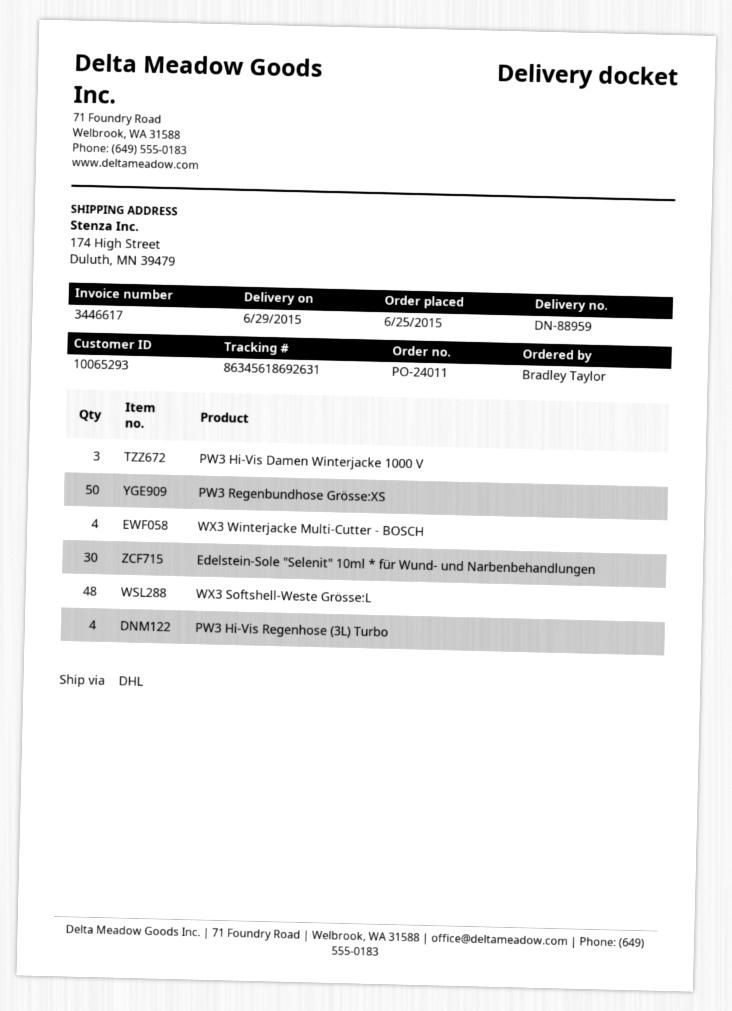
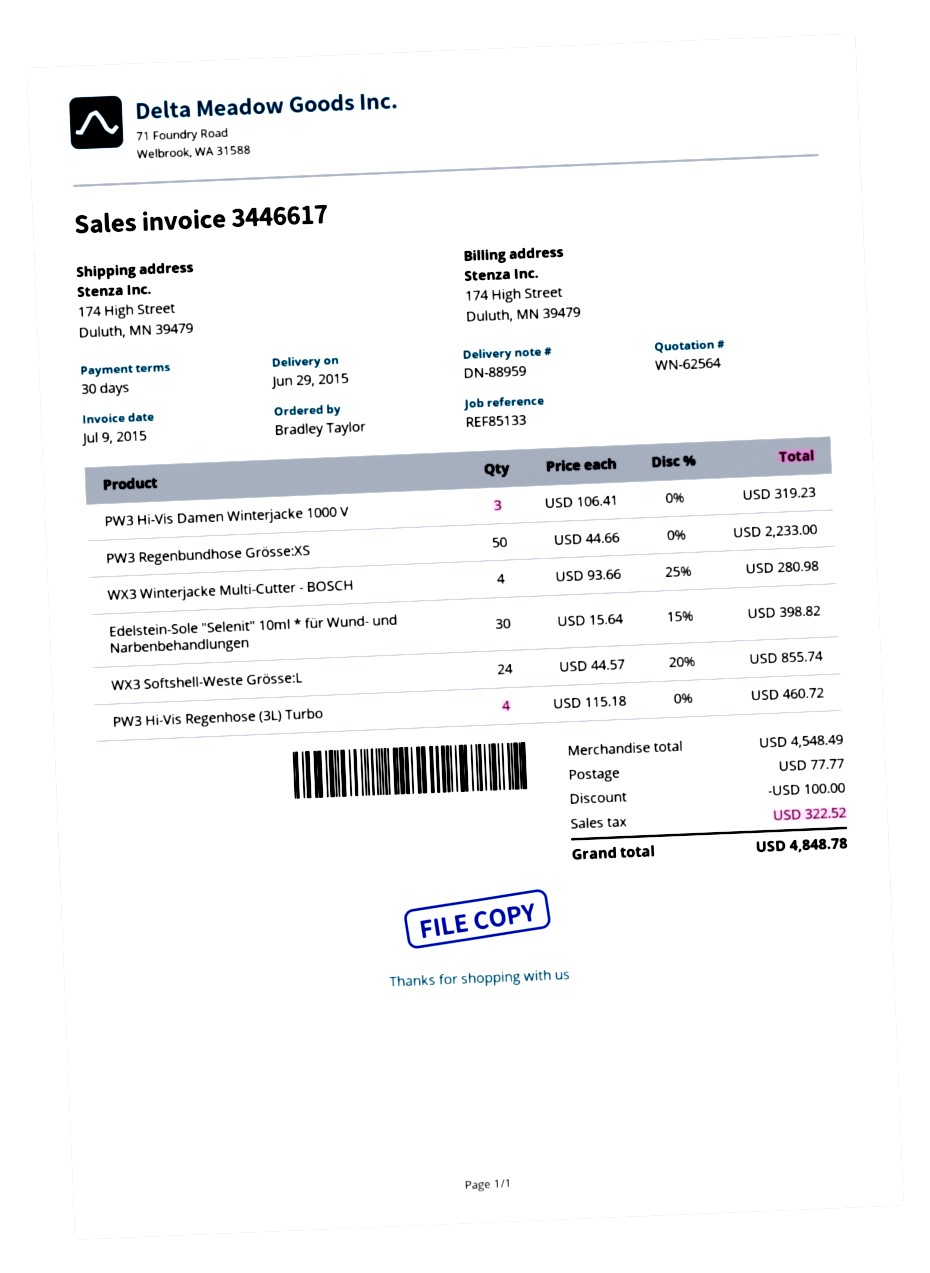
WX3 Softshell-Weste Grösse:L: 48 -> 24

